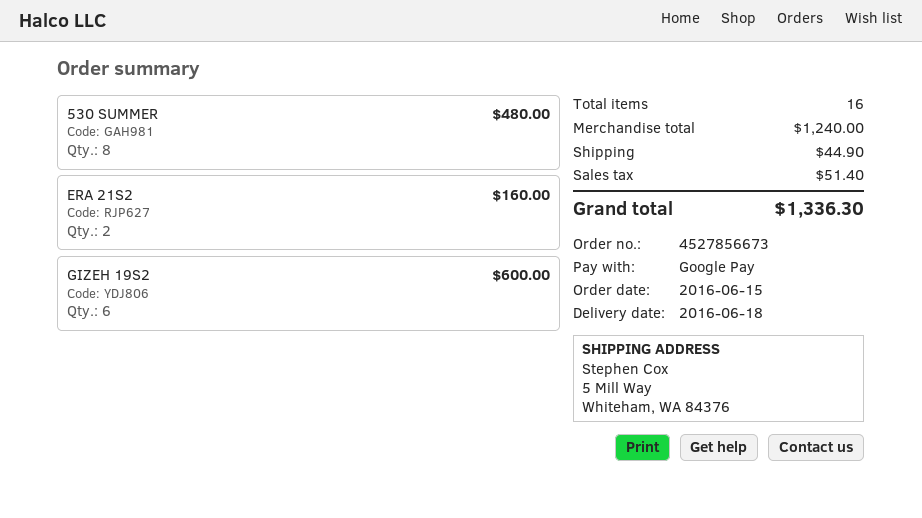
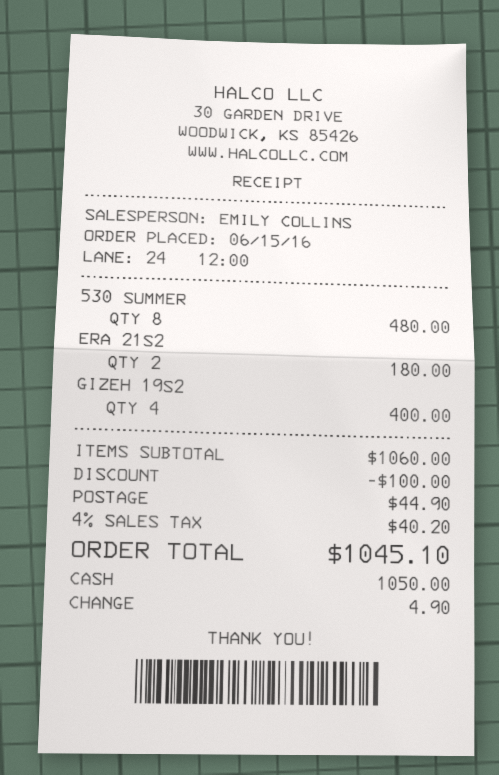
payment method: Google Pay -> cash
ERA 21S2: 2 for 160.00 -> 2 for 180.00
GIZEH 19S2: 6 for 600.00 -> 4 for 400.00
subtotal: 1240.00 -> 1060.00
discount: none -> 100.00
tax: 51.40 -> 40.20
total: 1336.30 -> 1045.10

